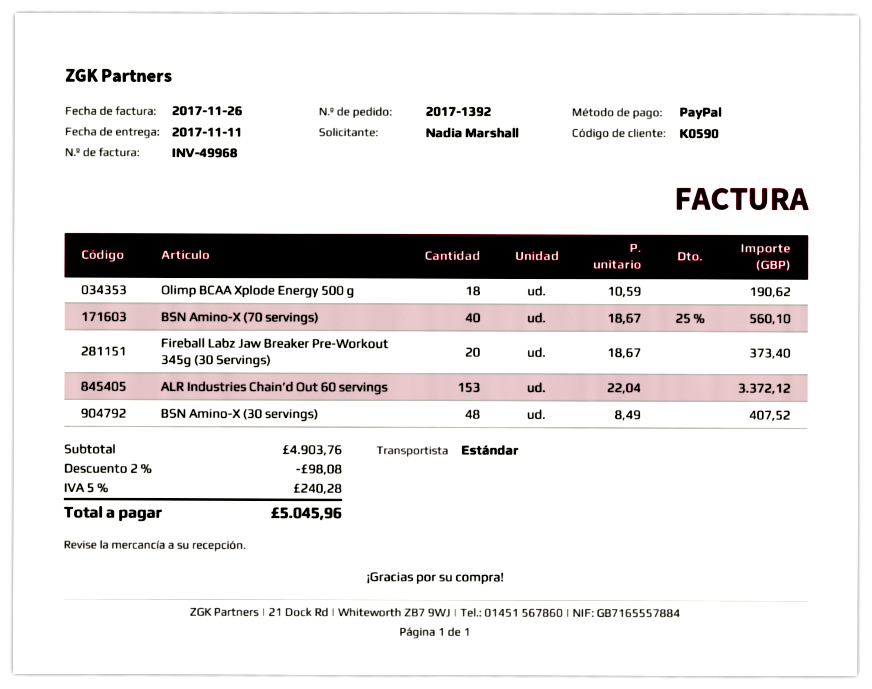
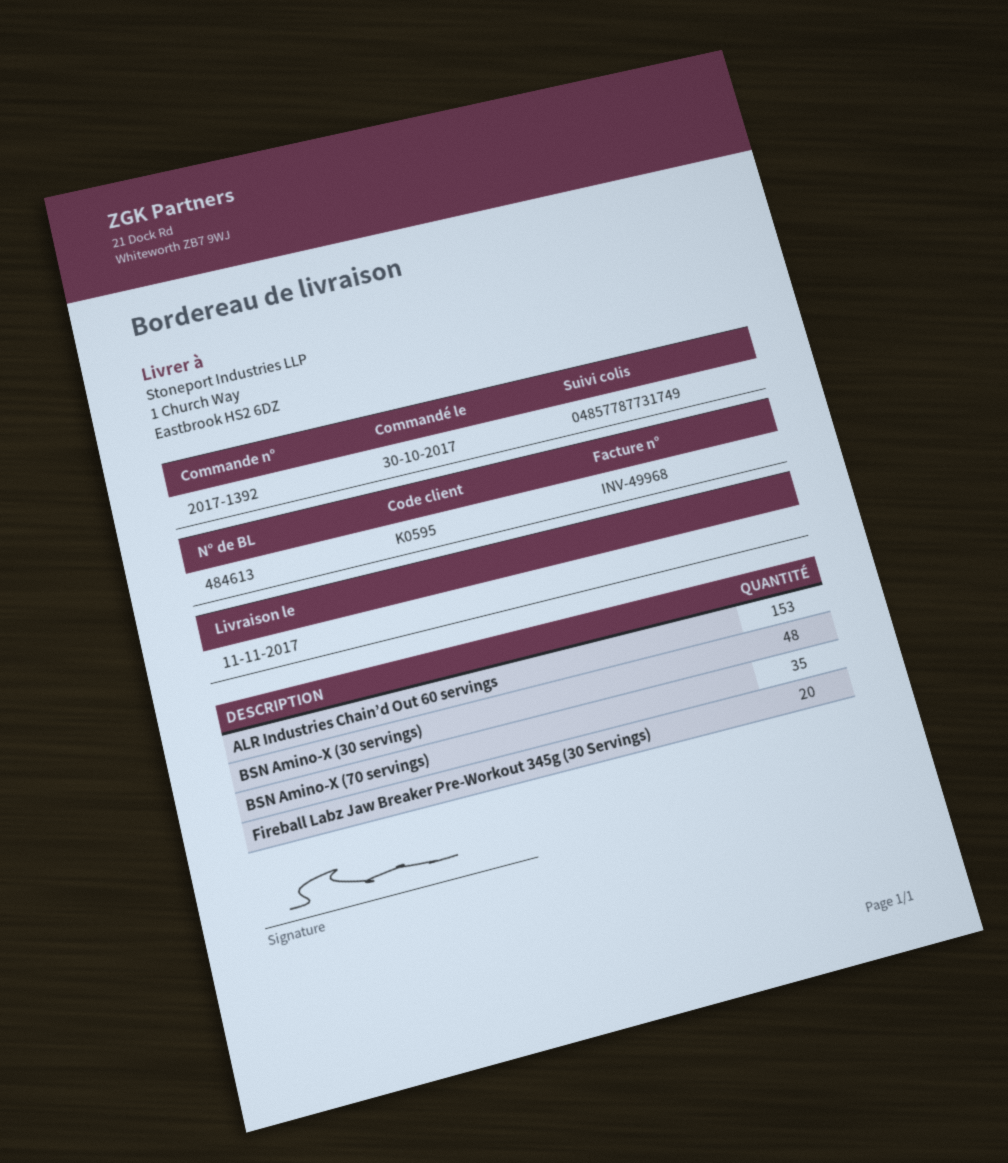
customer number: K0590 -> K0595
Olimp BCAA Xplode Energy 500 g: 18 -> none
BSN Amino-X (70 servings): 40 -> 35

